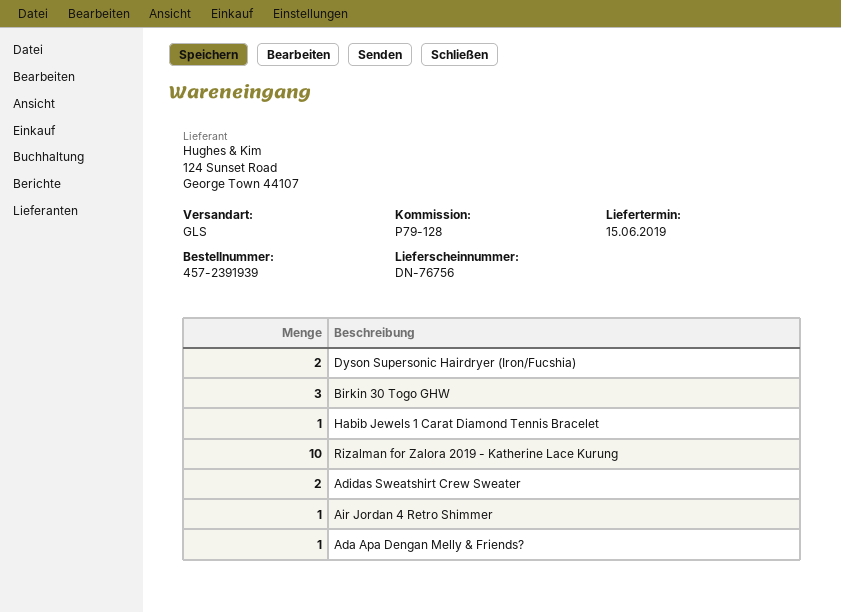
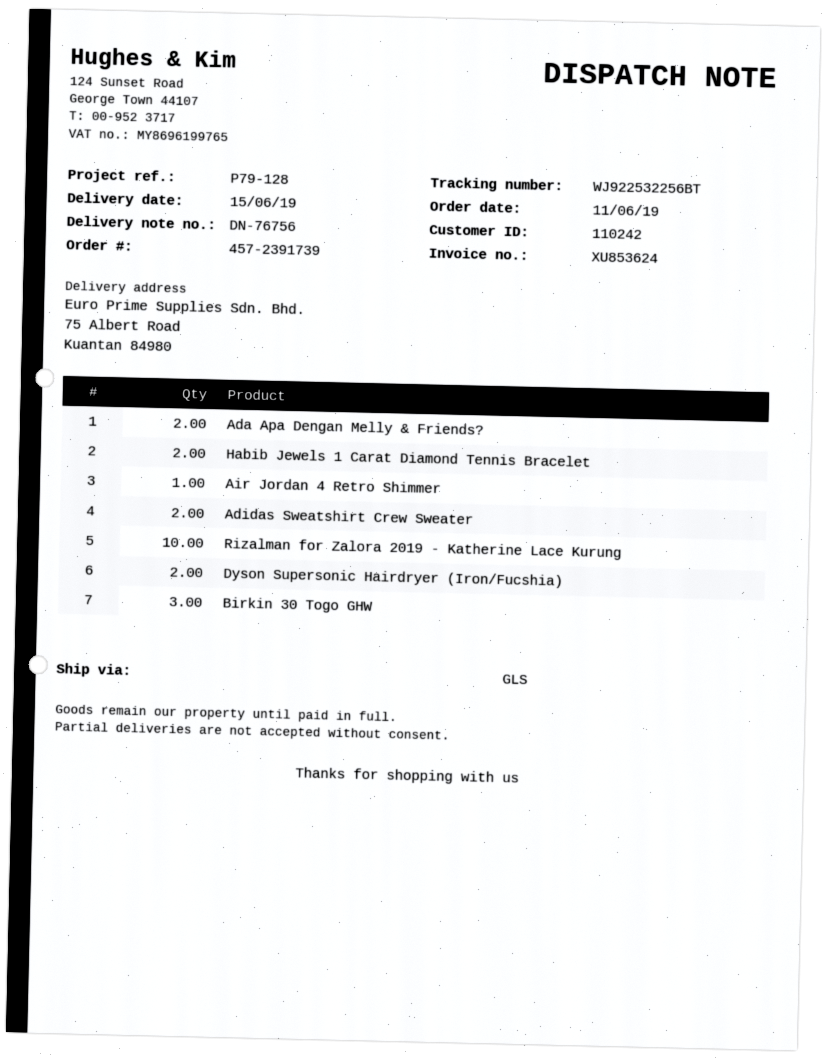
order number: 457-2391939 -> 457-2391739
Habib Jewels 1 Carat Diamond Tennis Bracelet: 1 -> 2
Ada Apa Dengan Melly & Friends?: 1 -> 2

